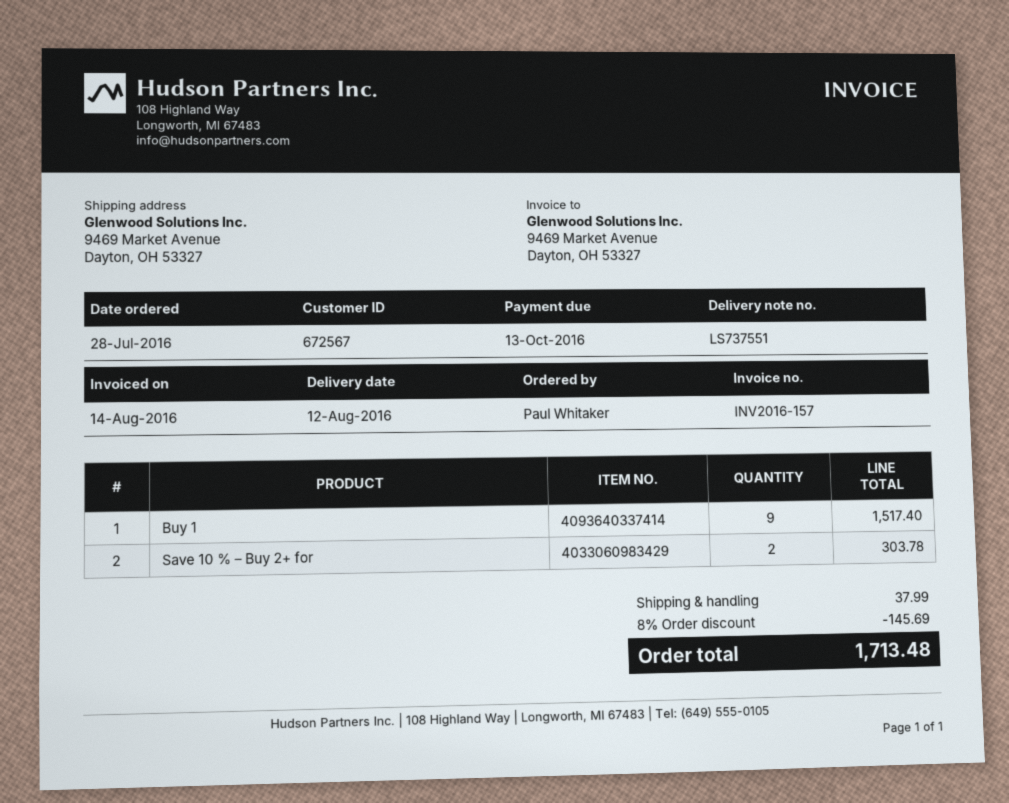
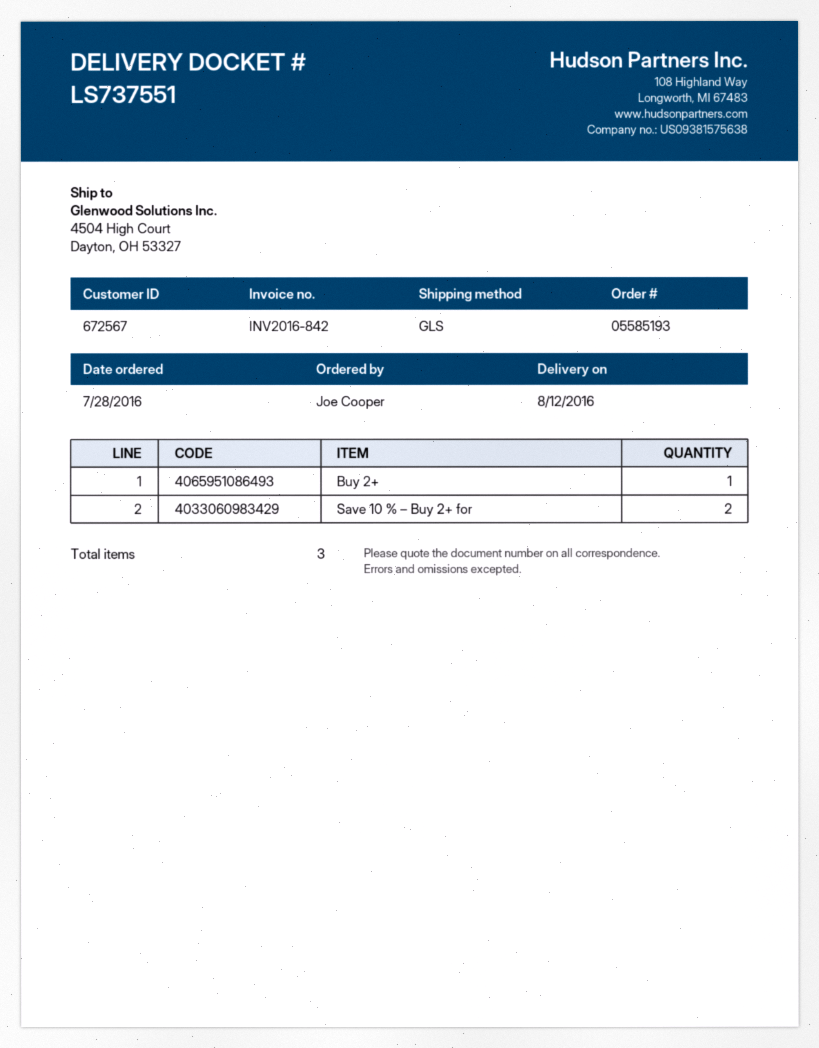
invoice number: INV2016-157 -> INV2016-842
ordered by: Paul Whitaker -> Joe Cooper
ship to: 9469 Market Avenue, Dayton, OH 53327 -> 4504 High Court, Dayton, OH 53327
Buy 1: 9 -> none
Buy 2+: none -> 1

